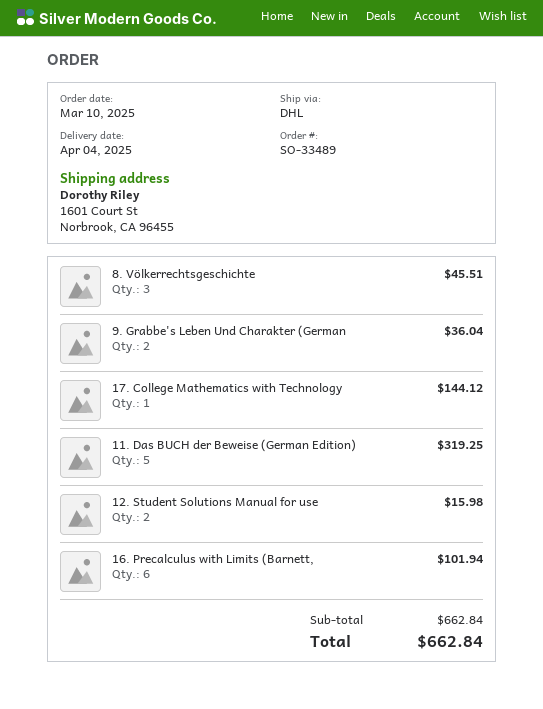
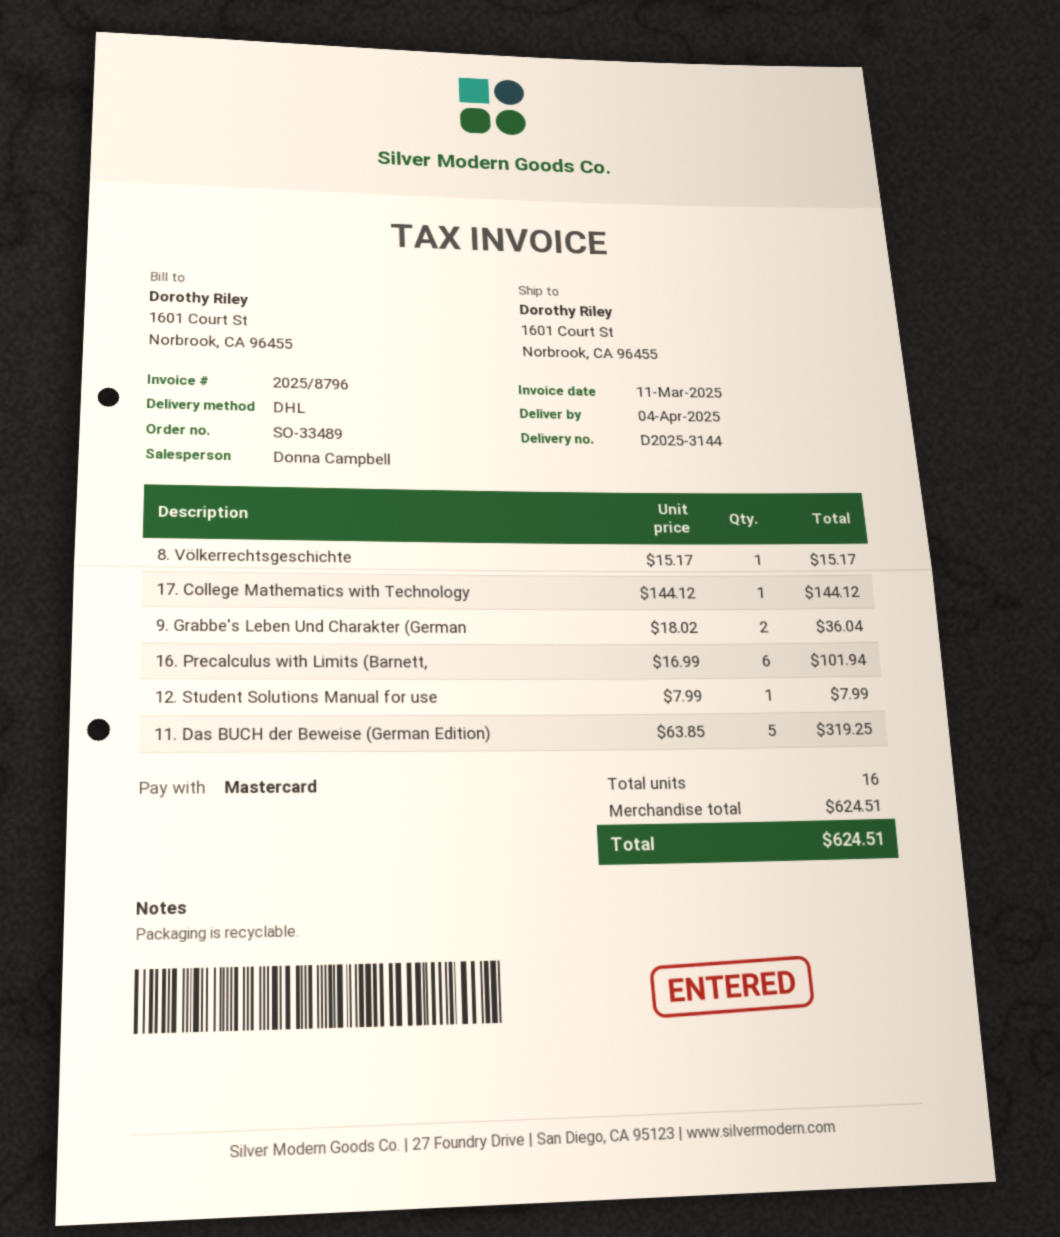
8. Völkerrechtsgeschichte: 3 for 45.51 -> 1 for 15.17
12. Student Solutions Manual for use: 2 for 15.98 -> 1 for 7.99
subtotal: 662.84 -> 624.51
total: 662.84 -> 624.51

